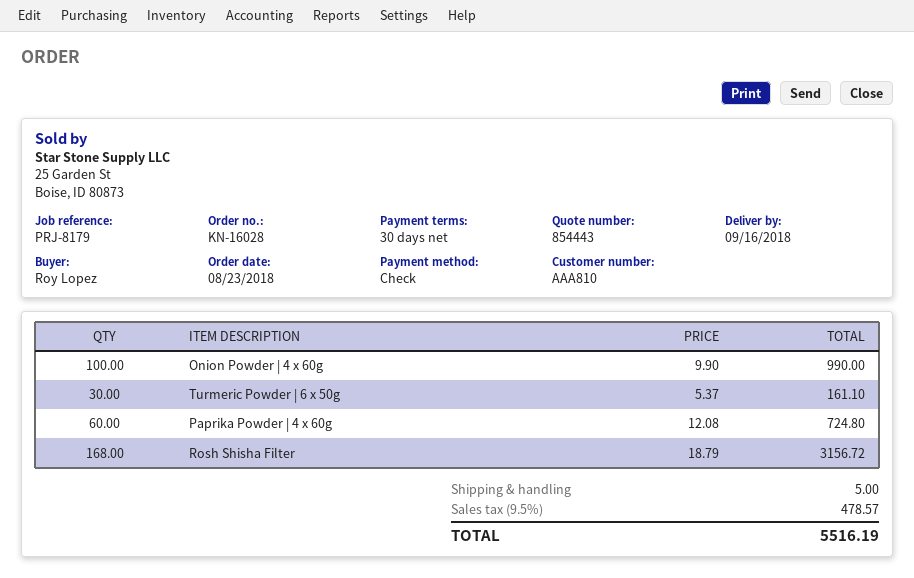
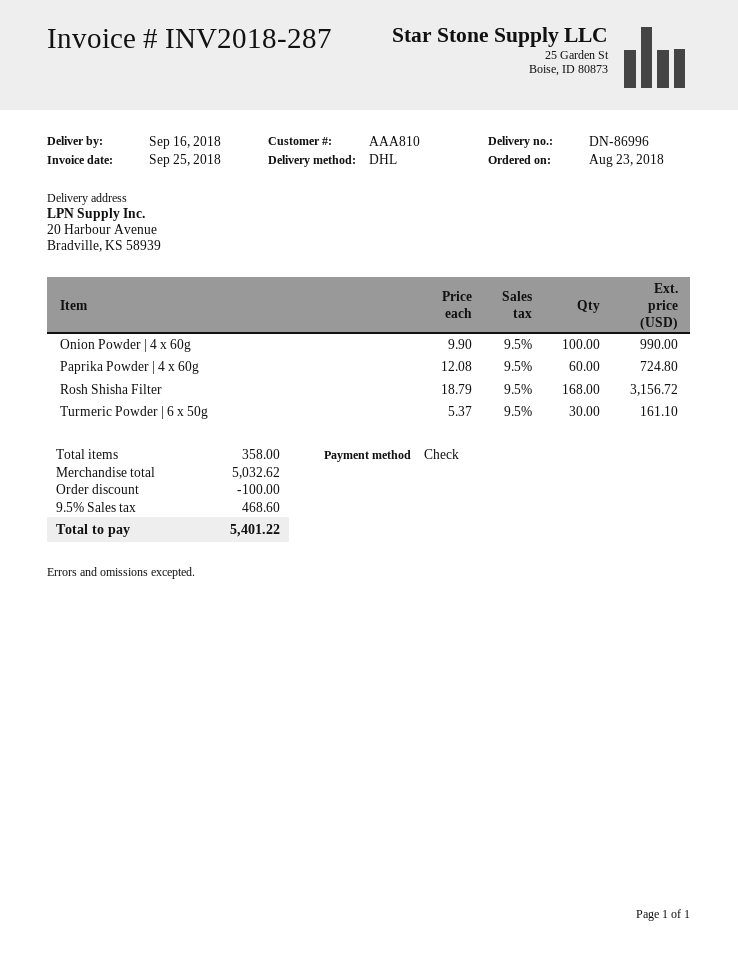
discount: none -> 100.00
shipping: 5.00 -> none
tax: 9.5% = 478.57 -> 9.5% = 468.60
total: 5516.19 -> 5401.22

